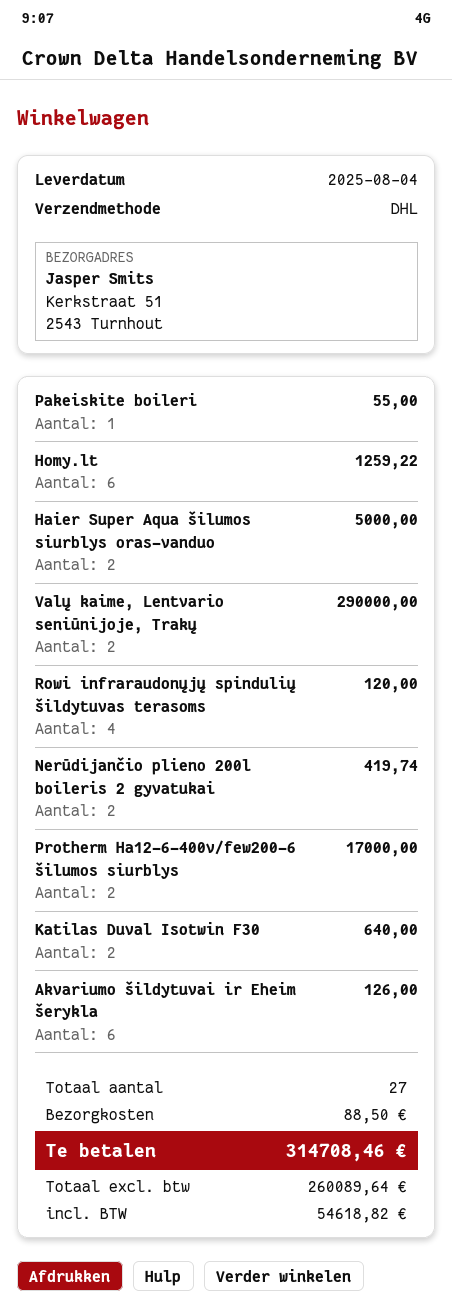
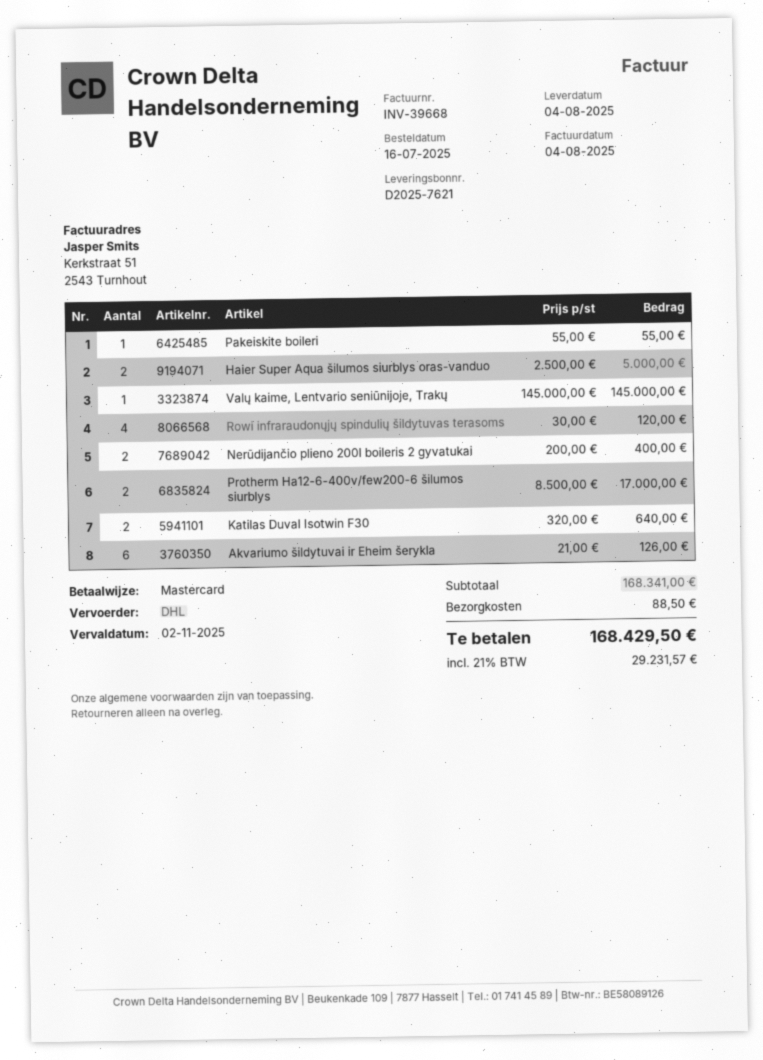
Homy.lt: 6 for 1259.22 -> none
Valų kaime, Lentvario seniūnijoje, Trakų: 2 for 290000.00 -> 1 for 145000.00
Nerūdijančio plieno 200l boileris 2 gyvatukai: 2 for 419.74 -> 2 for 400.00
tax: 54618.82 -> 29231.57
total: 314708.46 -> 168429.50

